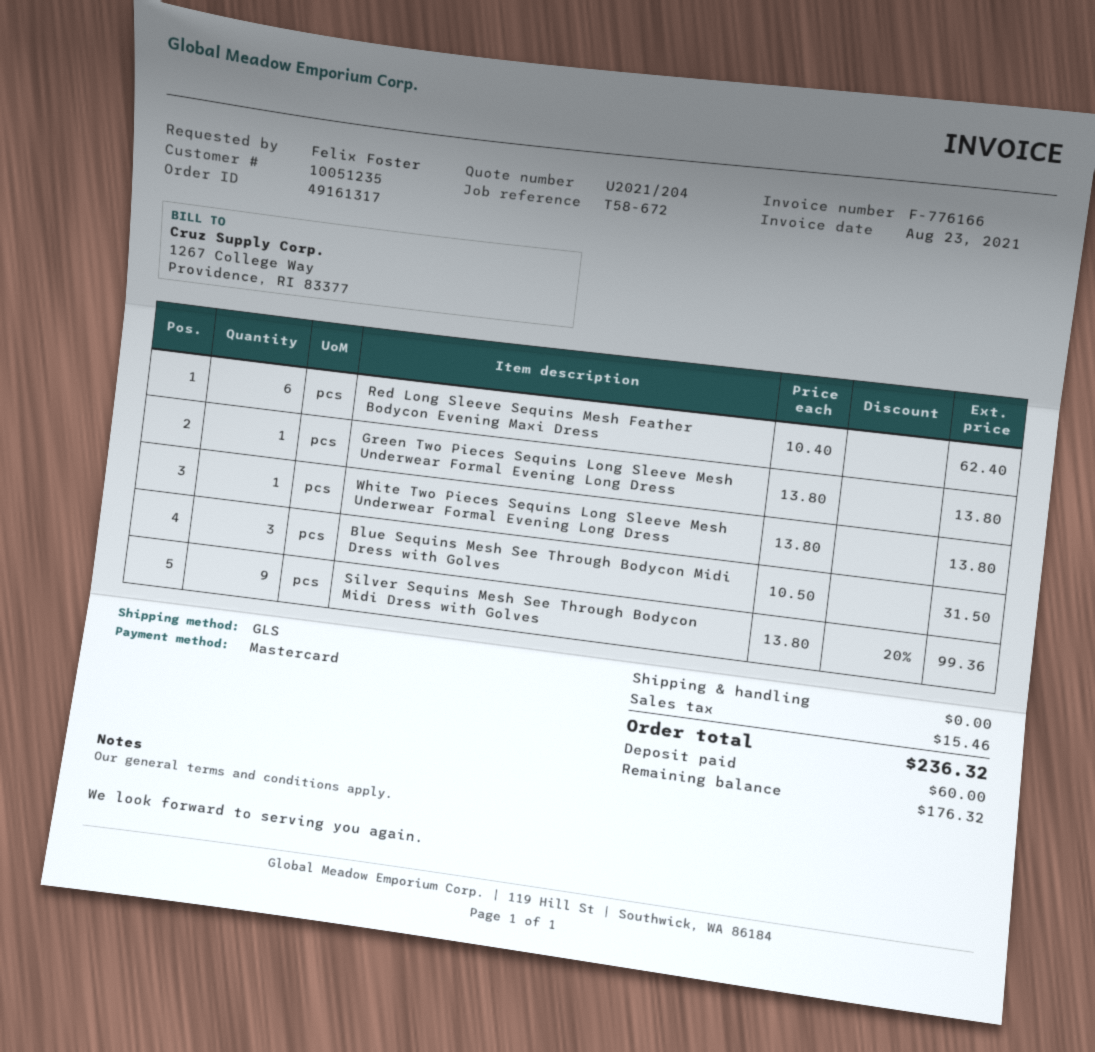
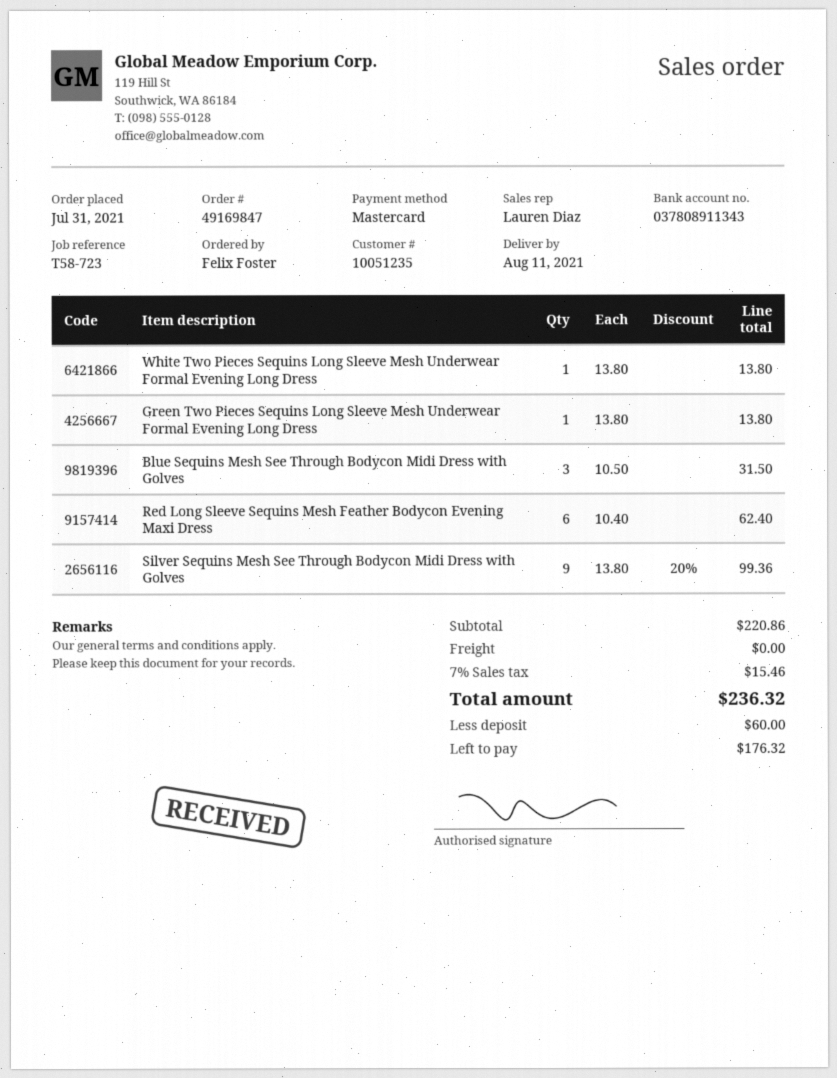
order number: 49161317 -> 49169847
reference: T58-672 -> T58-723

